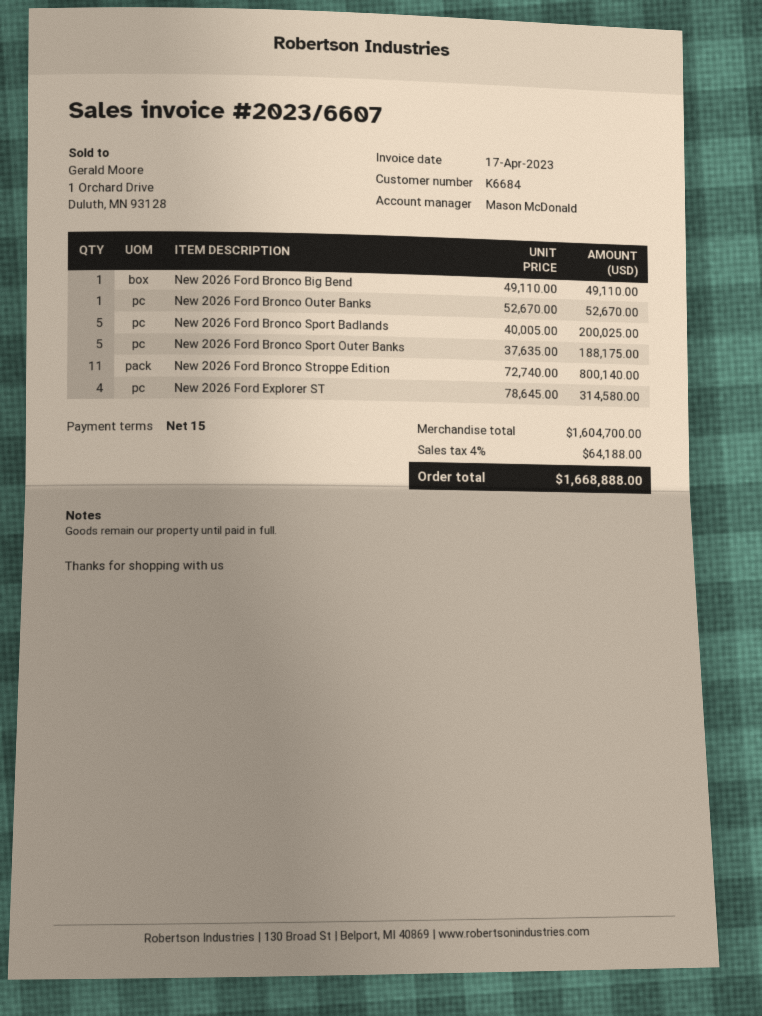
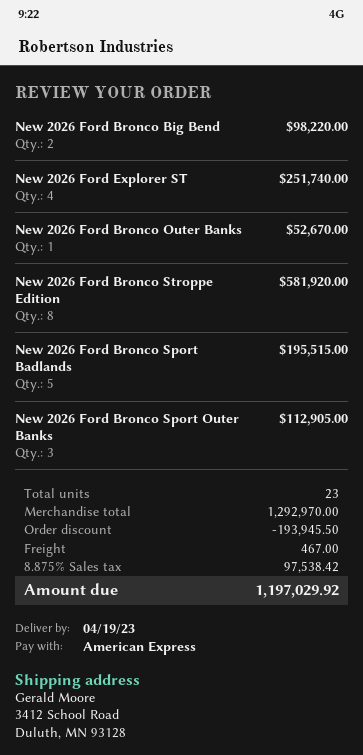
New 2026 Ford Bronco Big Bend: 1 for 49110.00 -> 2 for 98220.00
New 2026 Ford Bronco Sport Badlands: 5 for 200025.00 -> 5 for 195515.00
New 2026 Ford Bronco Sport Outer Banks: 5 for 188175.00 -> 3 for 112905.00
New 2026 Ford Bronco Stroppe Edition: 11 for 800140.00 -> 8 for 581920.00
New 2026 Ford Explorer ST: 4 for 314580.00 -> 4 for 251740.00
subtotal: 1604700.00 -> 1292970.00
discount: none -> 193945.50
shipping: none -> 467.00
tax: 4% = 64188.00 -> 8.875% = 97538.42
total: 1668888.00 -> 1197029.92

